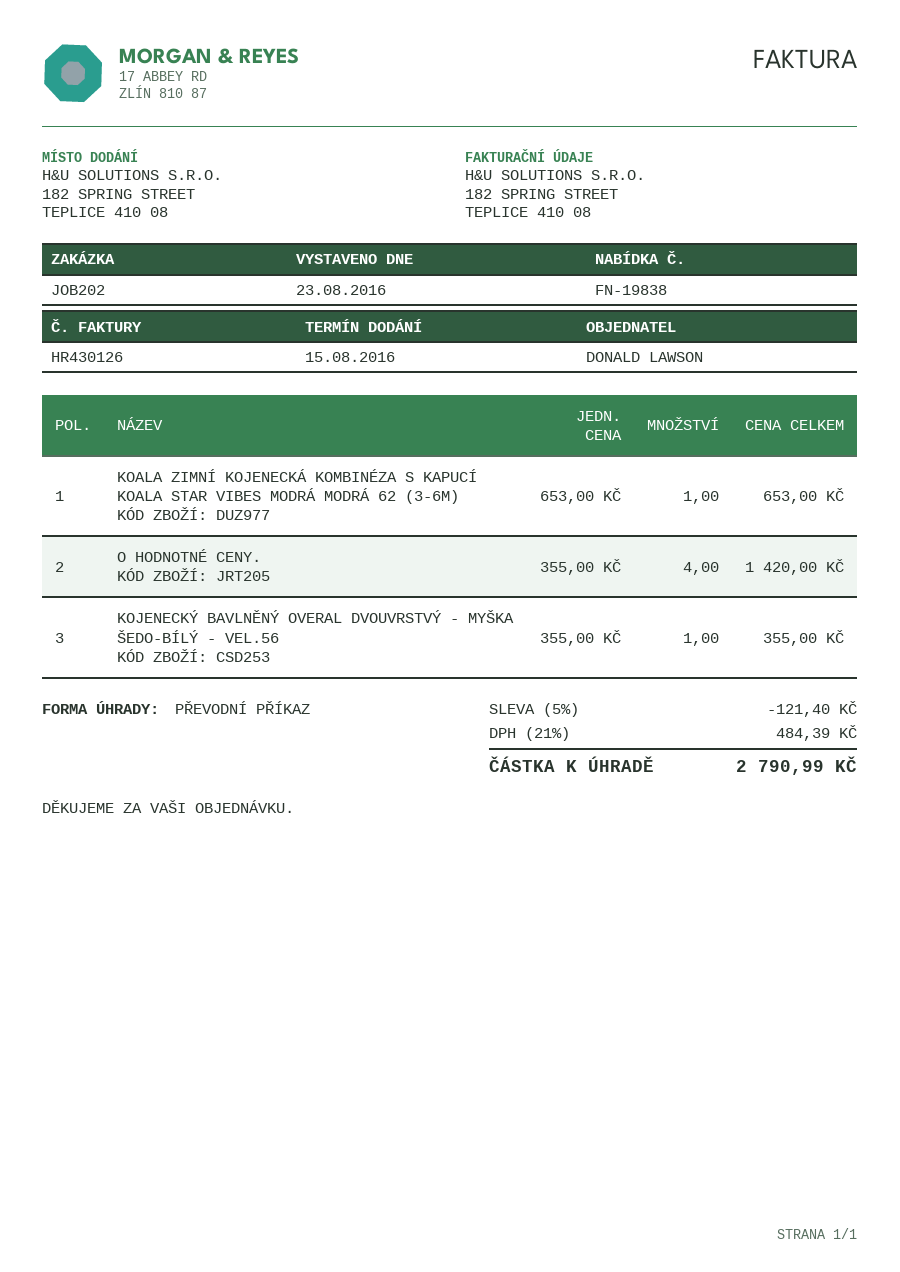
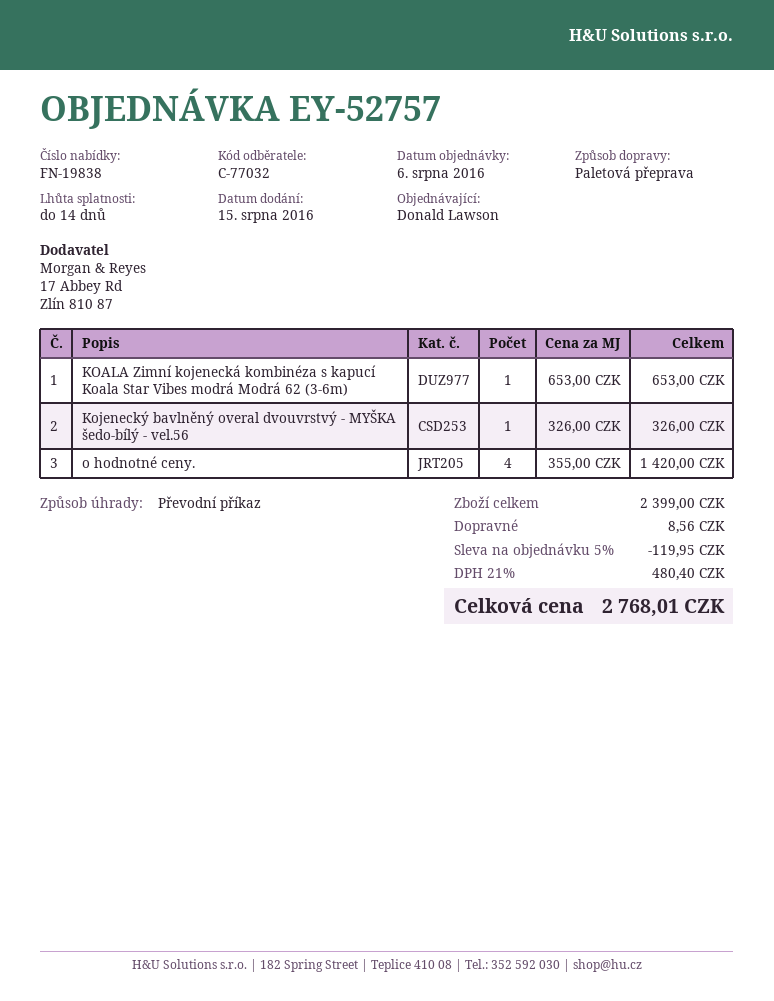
KOJENECKÝ BAVLNĚNÝ OVERAL DVOUVRSTVÝ - MYŠKA ŠEDO-BÍLÝ - VEL.56: 1 x 355.00 = 355.00 -> 1 x 326.00 = 326.00
discount: 5% = 121.40 -> 5% = 119.95
shipping: none -> 8.56
tax: 21% = 484.39 -> 21% = 480.40
total: 2790.99 -> 2768.01

